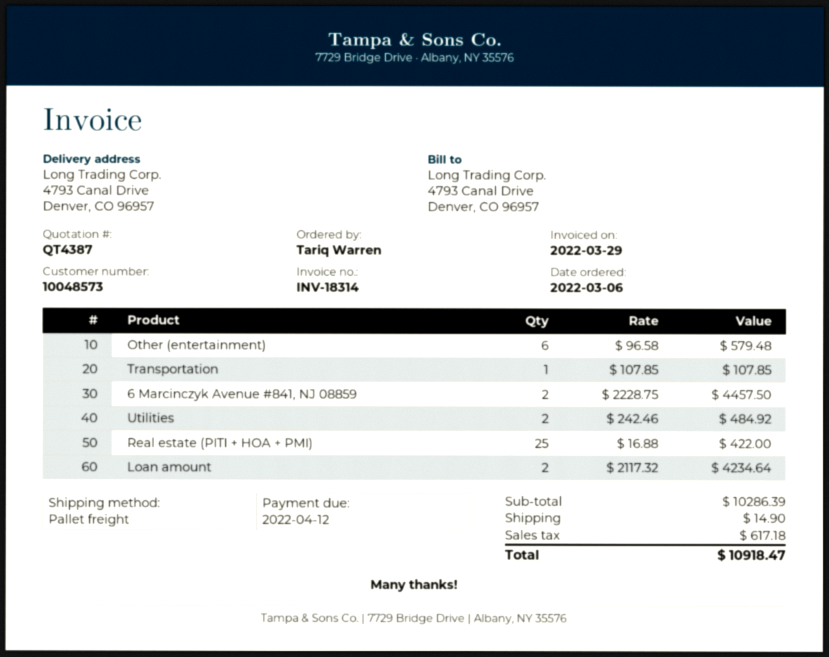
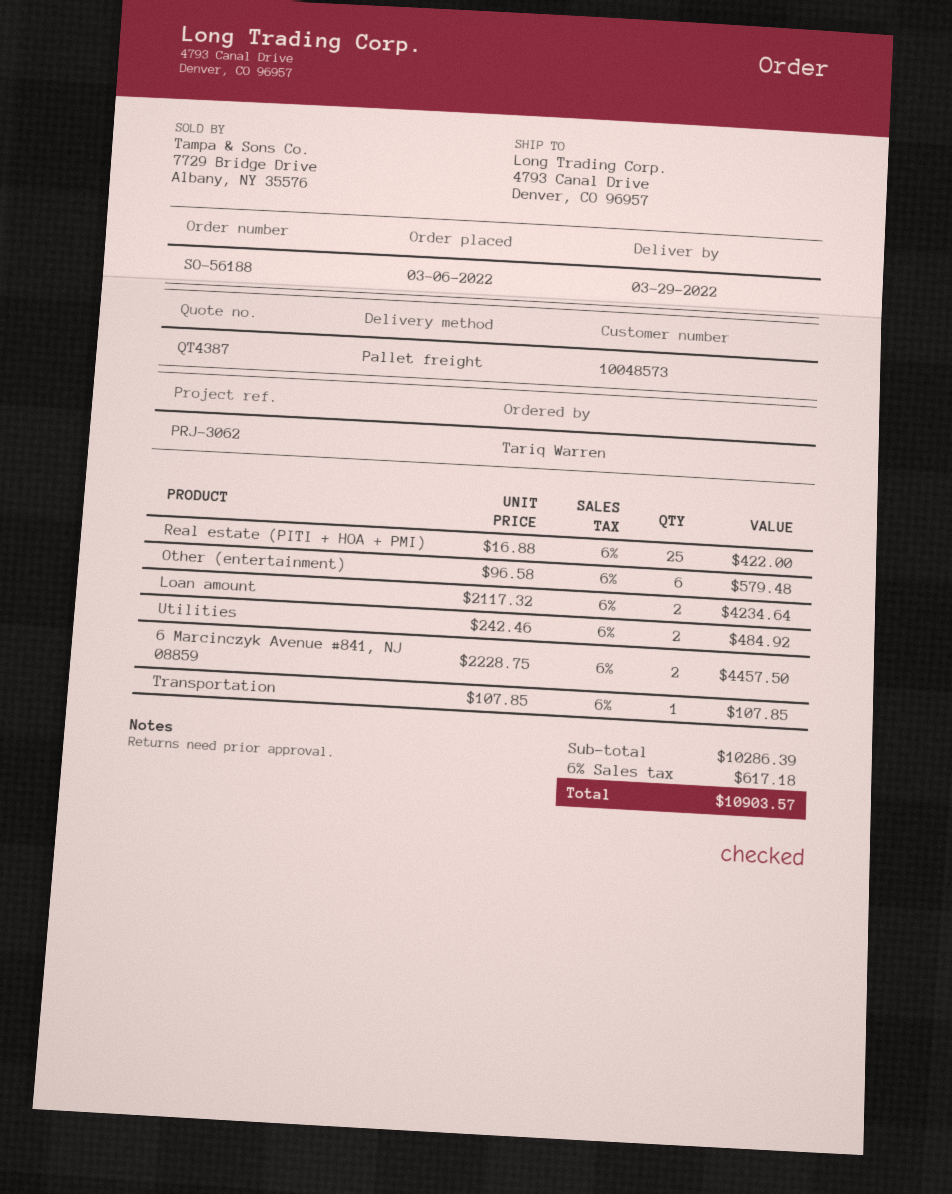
shipping: 14.90 -> none
total: 10918.47 -> 10903.57

